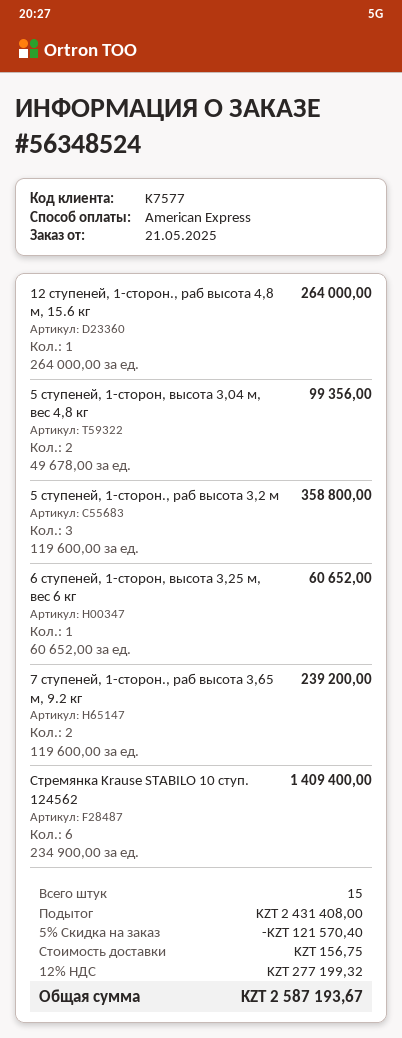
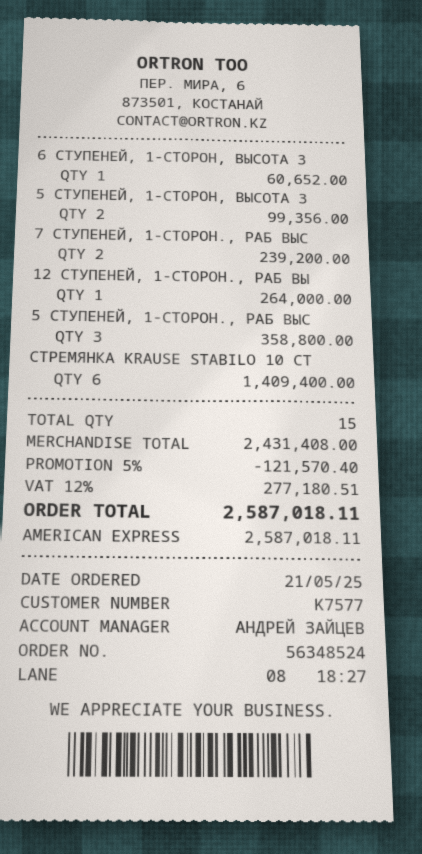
shipping: 156.75 -> none
tax: 12% = 277199.32 -> 12% = 277180.51
total: 2587193.67 -> 2587018.11

